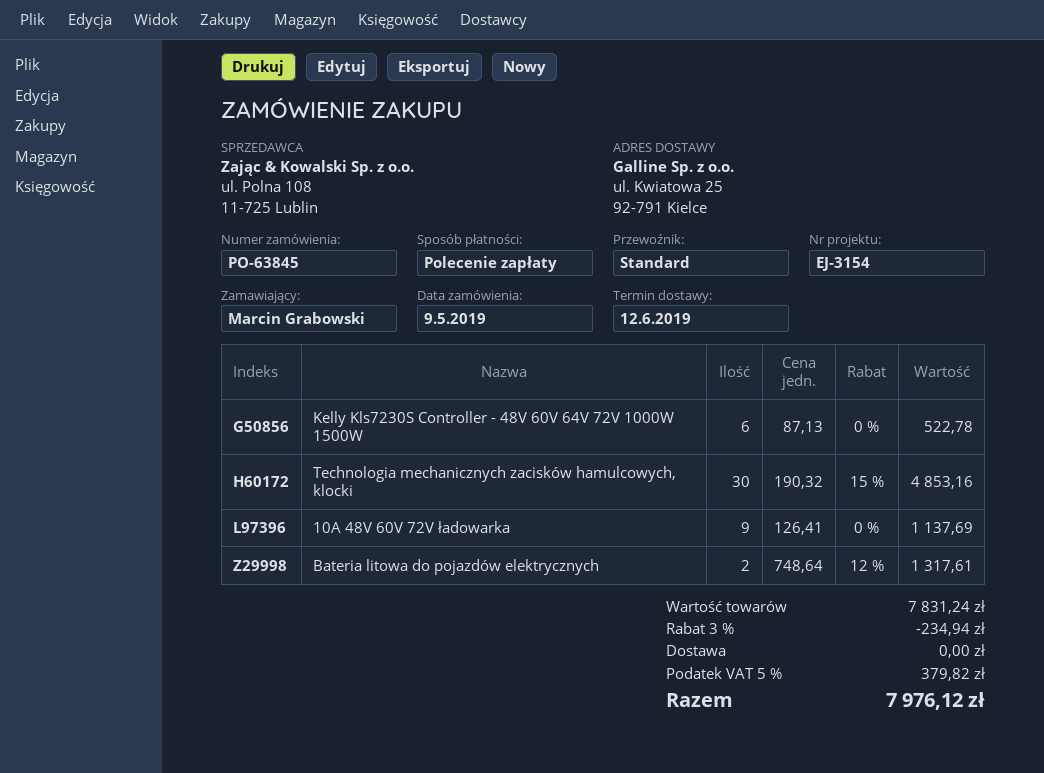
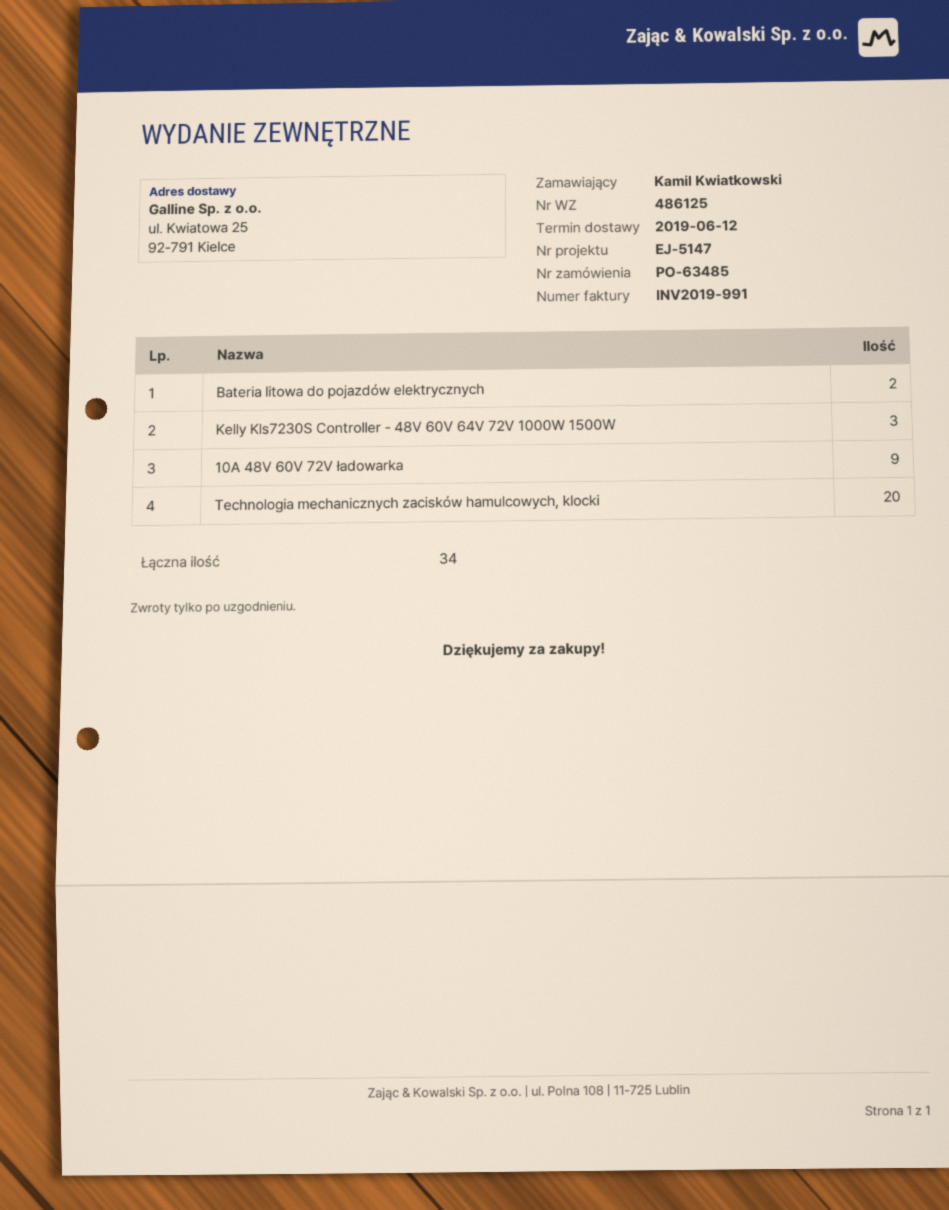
order number: PO-63845 -> PO-63485
reference: EJ-3154 -> EJ-5147
ordered by: Marcin Grabowski -> Kamil Kwiatkowski
Kelly Kls7230S Controller - 48V 60V 64V 72V 1000W 1500W: 6 -> 3
Technologia mechanicznych zacisków hamulcowych, klocki: 30 -> 20

